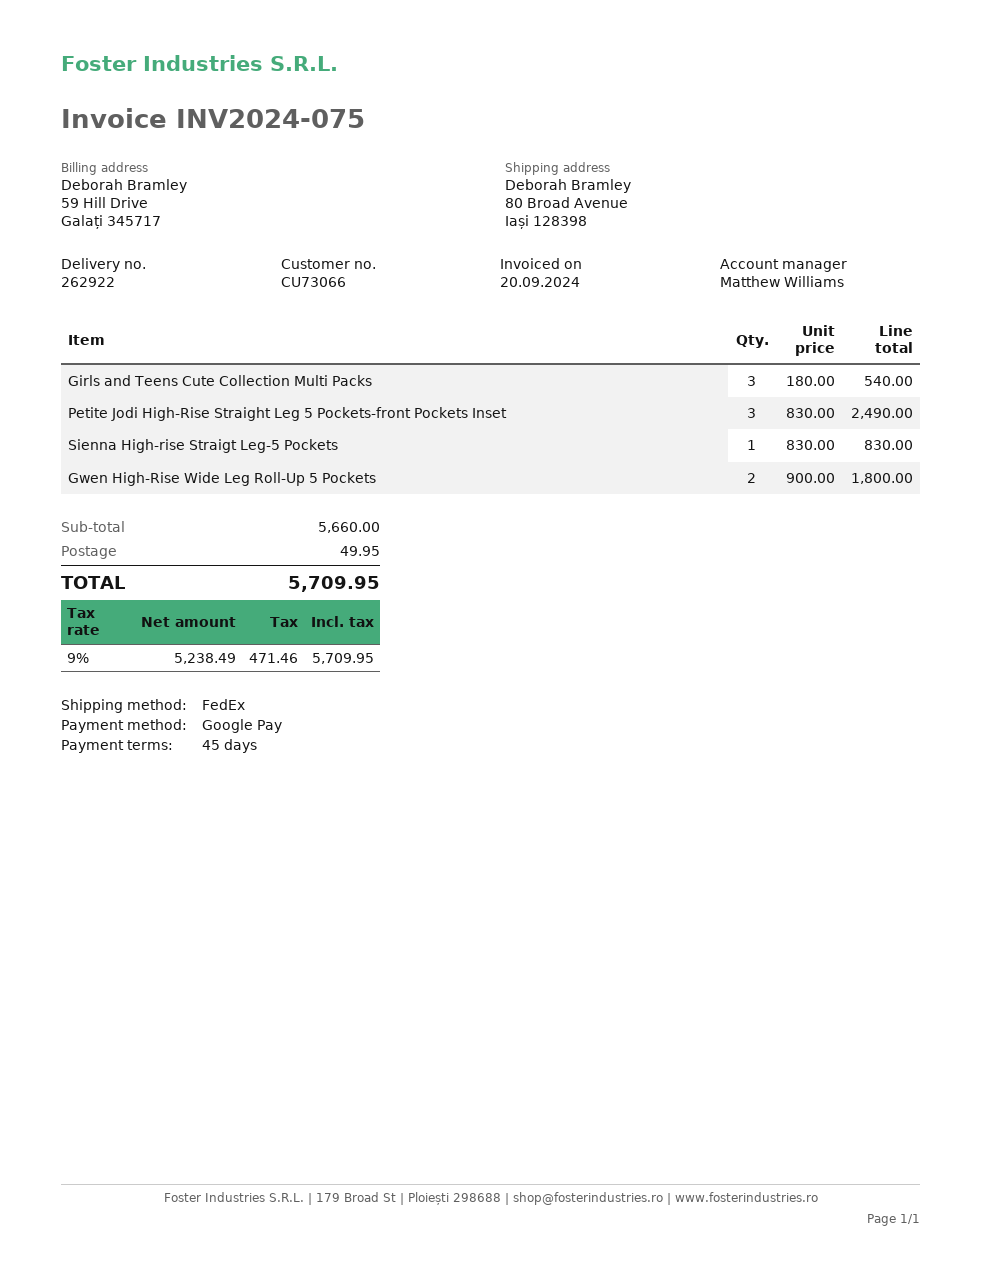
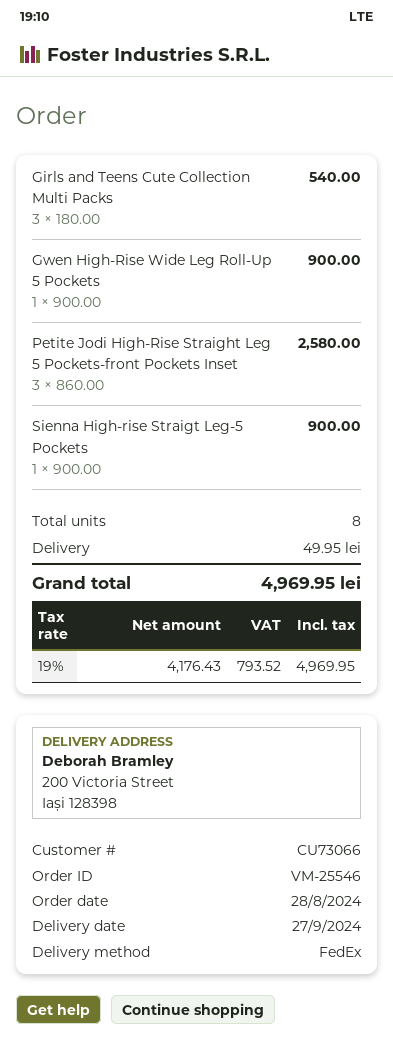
ship to: 80 Broad Avenue, Iași 128398 -> 200 Victoria Street, Iași 128398
Petite Jodi High-Rise Straight Leg 5 Pockets-front Pockets Inset: 3 x 830.00 = 2490.00 -> 3 x 860.00 = 2580.00
Sienna High-rise Straigt Leg-5 Pockets: 1 x 830.00 = 830.00 -> 1 x 900.00 = 900.00
Gwen High-Rise Wide Leg Roll-Up 5 Pockets: 2 x 900.00 = 1800.00 -> 1 x 900.00 = 900.00
net: 5238.49 -> 4176.43
tax: 9% = 471.46 -> 19% = 793.52
total: 5709.95 -> 4969.95

